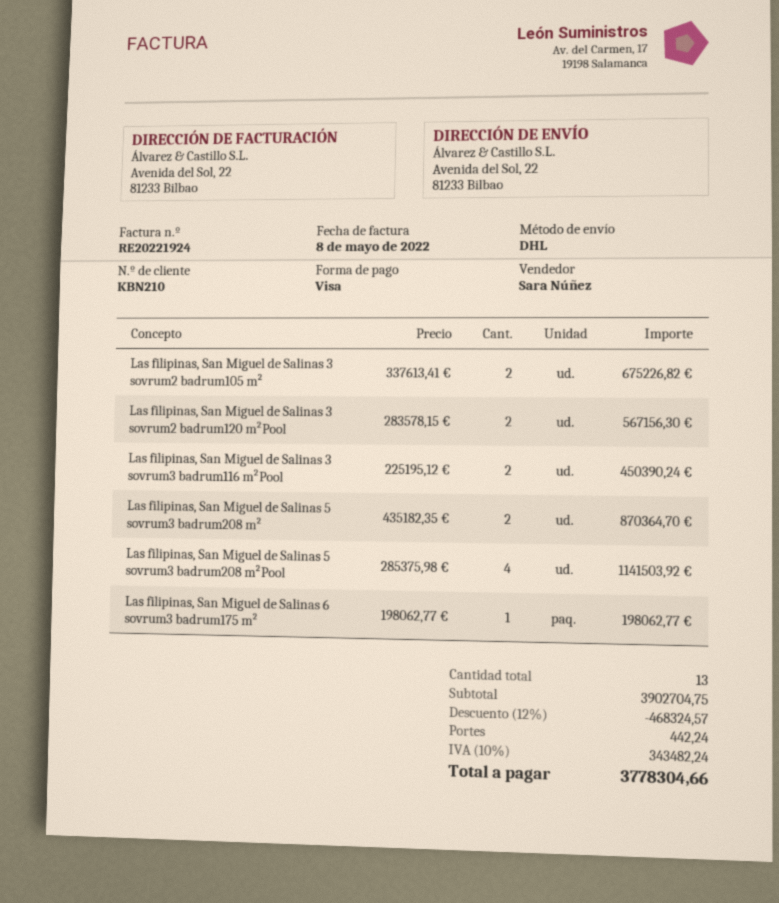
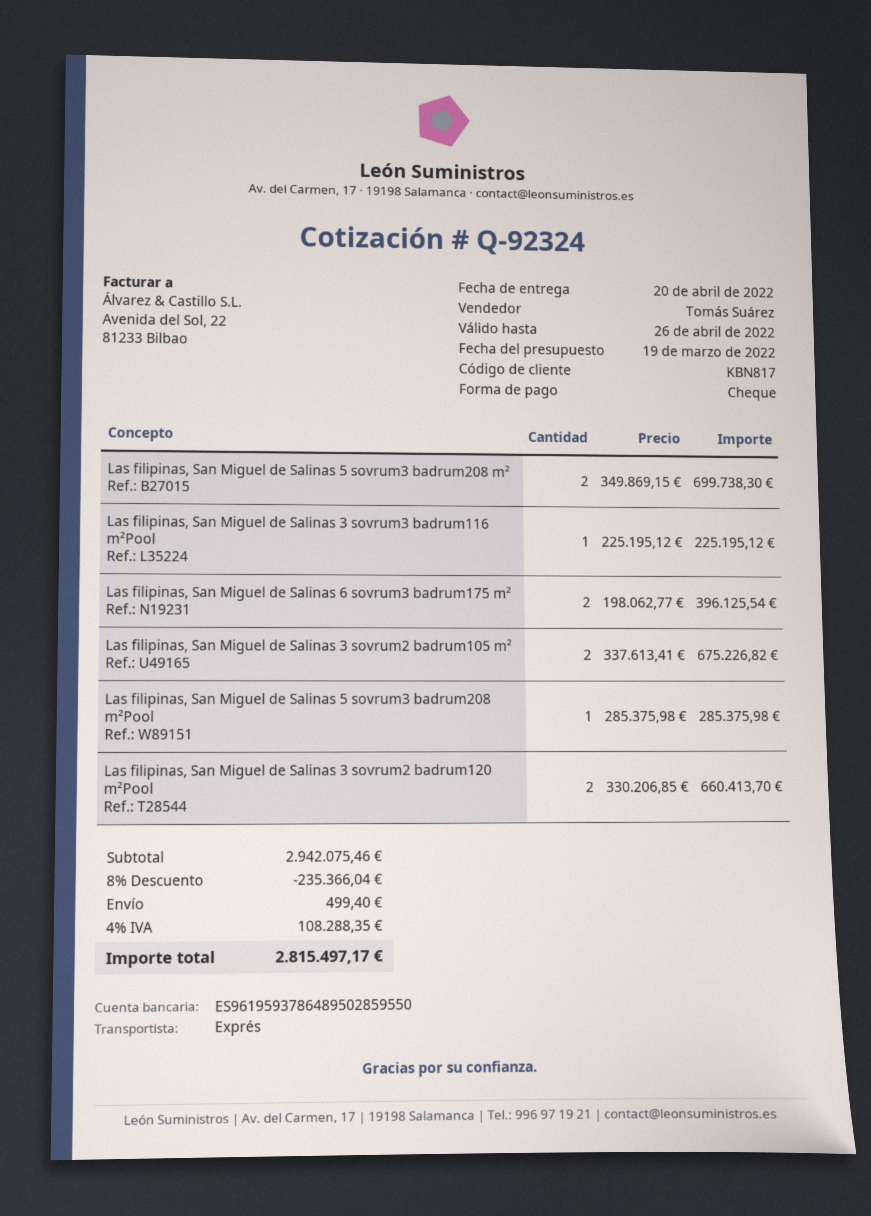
customer number: KBN210 -> KBN817
sales rep: Sara Núñez -> Tomás Suárez
payment method: Visa -> cheque
shipping method: DHL -> express
Las filipinas, San Miguel de Salinas 3 sovrum2 badrum120 m²Pool: 2 x 283578.15 = 567156.30 -> 2 x 330206.85 = 660413.70
Las filipinas, San Miguel de Salinas 3 sovrum3 badrum116 m²Pool: 2 x 225195.12 = 450390.24 -> 1 x 225195.12 = 225195.12
Las filipinas, San Miguel de Salinas 5 sovrum3 badrum208 m²: 2 x 435182.35 = 870364.70 -> 2 x 349869.15 = 699738.30
Las filipinas, San Miguel de Salinas 5 sovrum3 badrum208 m²Pool: 4 x 285375.98 = 1141503.92 -> 1 x 285375.98 = 285375.98
Las filipinas, San Miguel de Salinas 6 sovrum3 badrum175 m²: 1 x 198062.77 = 198062.77 -> 2 x 198062.77 = 396125.54
subtotal: 3902704.75 -> 2942075.46
discount: 12% = 468324.57 -> 8% = 235366.04
shipping: 442.24 -> 499.40
tax: 10% = 343482.24 -> 4% = 108288.35
total: 3778304.66 -> 2815497.17

